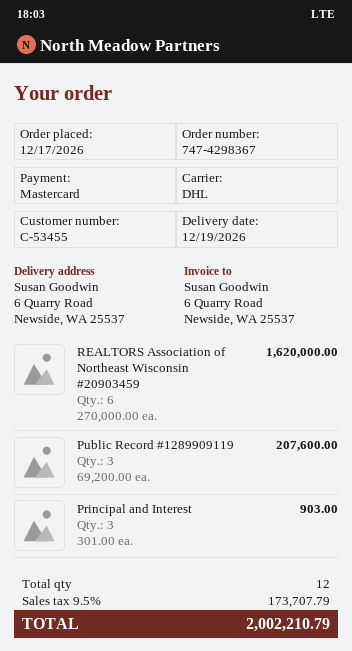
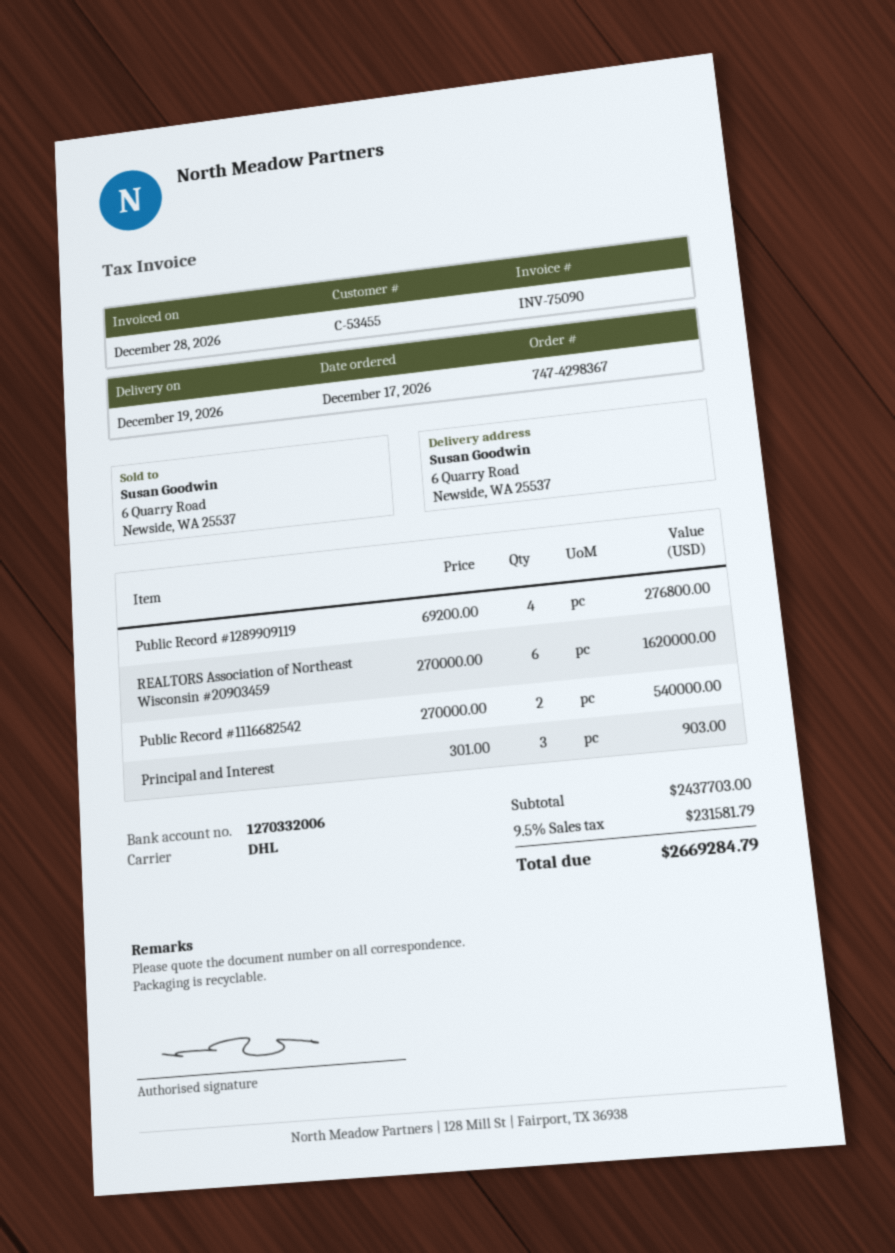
Public Record #1289909119: 3 x 69200.00 = 207600.00 -> 4 x 69200.00 = 276800.00
Public Record #1116682542: none -> 2 x 270000.00 = 540000.00
tax: 9.5% = 173707.79 -> 9.5% = 231581.79
total: 2002210.79 -> 2669284.79

